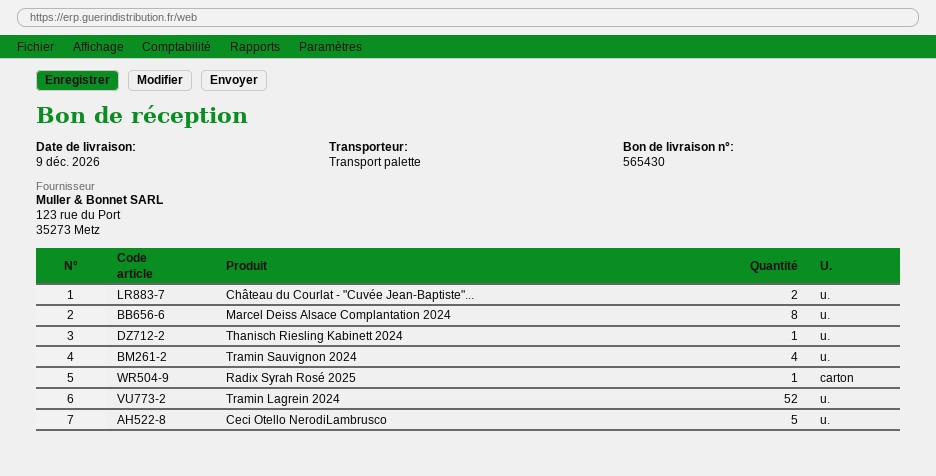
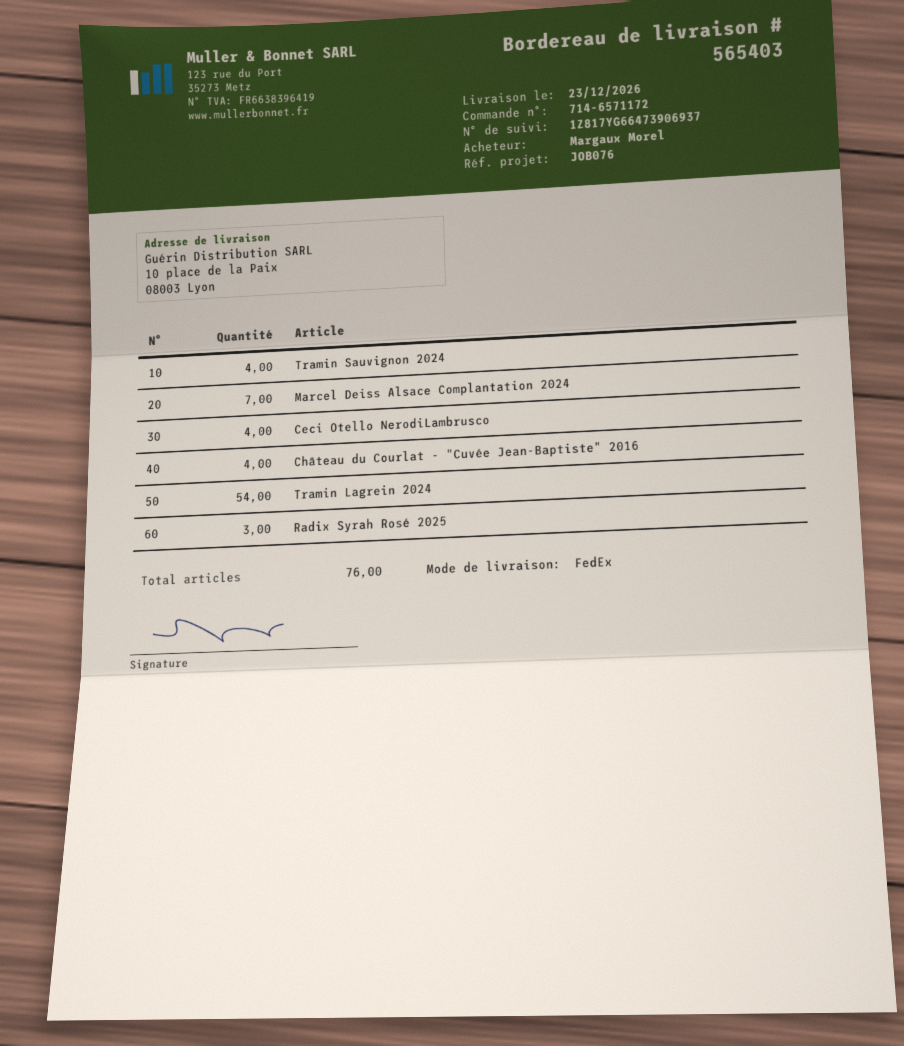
delivery note number: 565430 -> 565403
delivery date: 2026-12-09 -> 2026-12-23
shipping method: pallet freight -> FedEx
Château du Courlat - "Cuvée Jean-Baptiste"...: 2 -> 4
Marcel Deiss Alsace Complantation 2024: 8 -> 7
Thanisch Riesling Kabinett 2024: 1 -> none
Radix Syrah Rosé 2025: 1 -> 3
Tramin Lagrein 2024: 52 -> 54
Ceci Otello NerodiLambrusco: 5 -> 4

